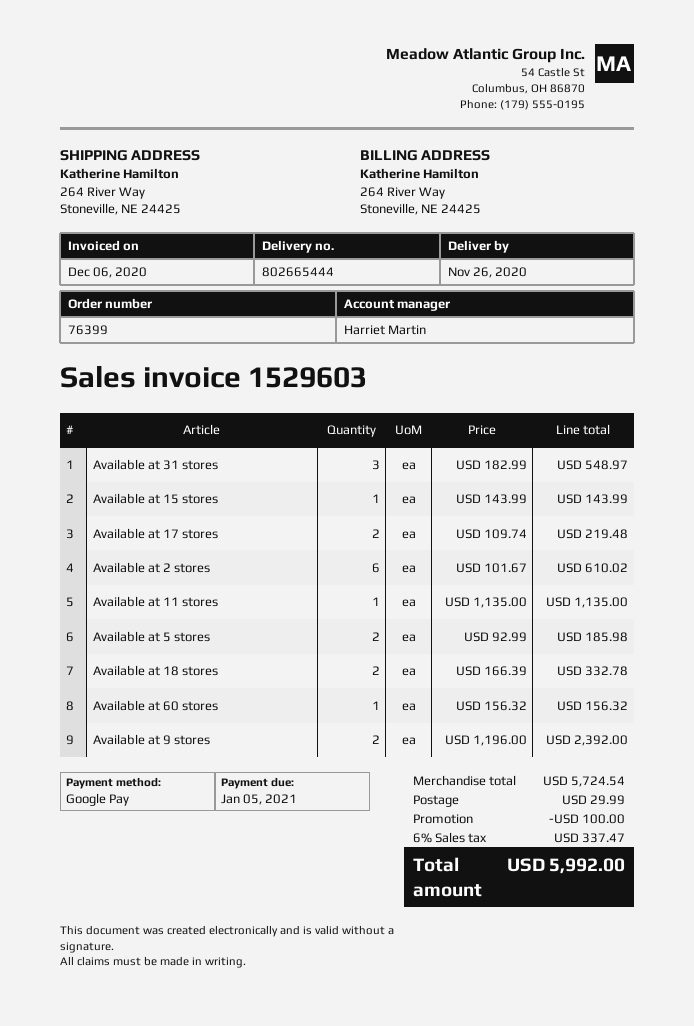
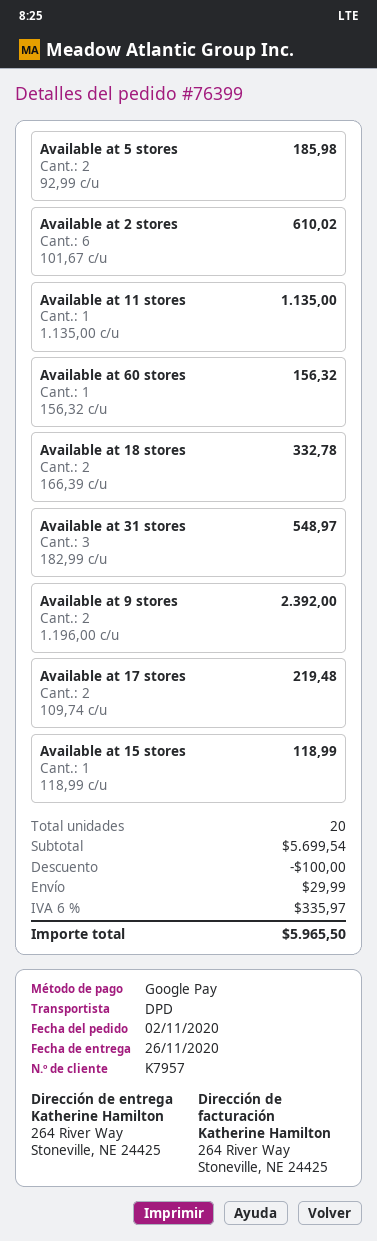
Available at 15 stores: 1 x 143.99 = 143.99 -> 1 x 118.99 = 118.99
subtotal: 5724.54 -> 5699.54
tax: 6% = 337.47 -> 6% = 335.97
total: 5992.00 -> 5965.50

